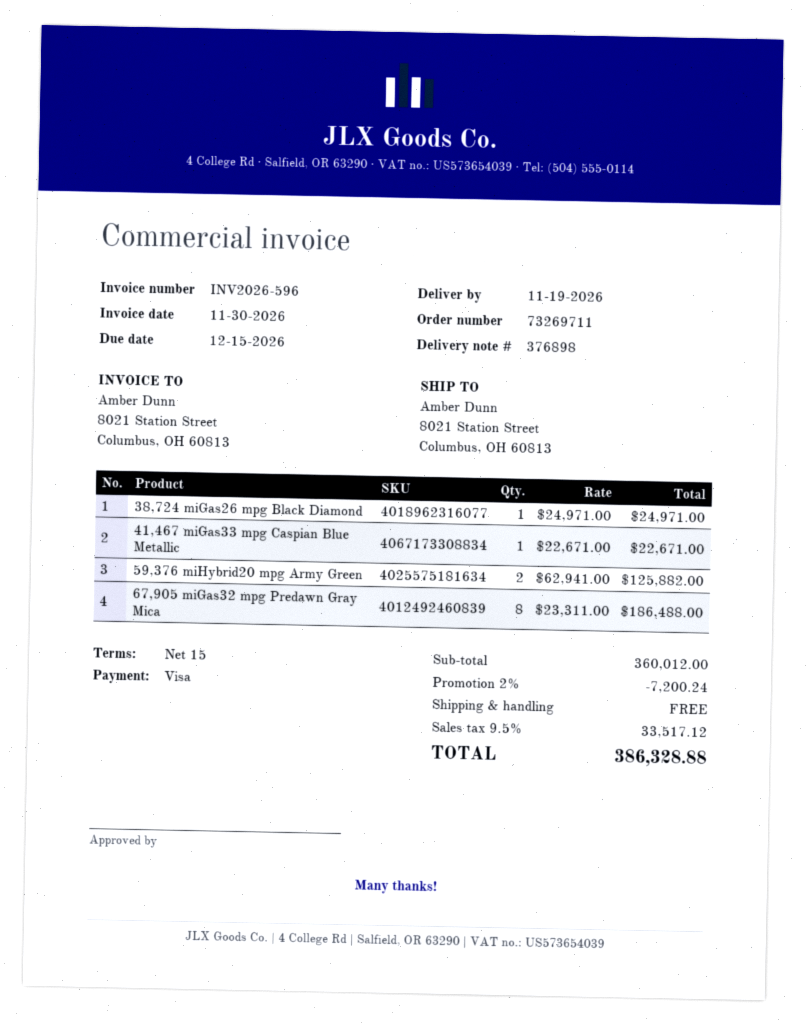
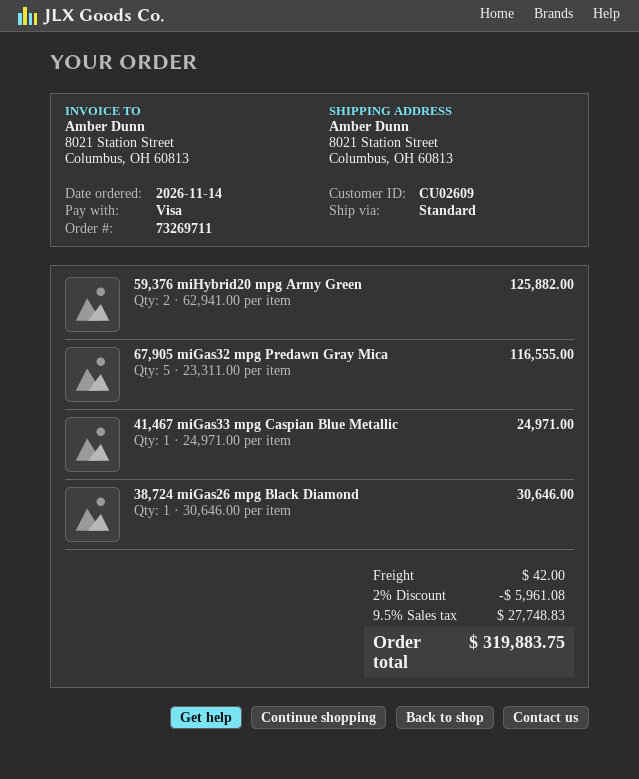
38,724 miGas26 mpg Black Diamond: 1 x 24971.00 = 24971.00 -> 1 x 30646.00 = 30646.00
41,467 miGas33 mpg Caspian Blue Metallic: 1 x 22671.00 = 22671.00 -> 1 x 24971.00 = 24971.00
67,905 miGas32 mpg Predawn Gray Mica: 8 x 23311.00 = 186488.00 -> 5 x 23311.00 = 116555.00
discount: 2% = 7200.24 -> 2% = 5961.08
shipping: 0.00 -> 42.00
tax: 9.5% = 33517.12 -> 9.5% = 27748.83
total: 386328.88 -> 319883.75

